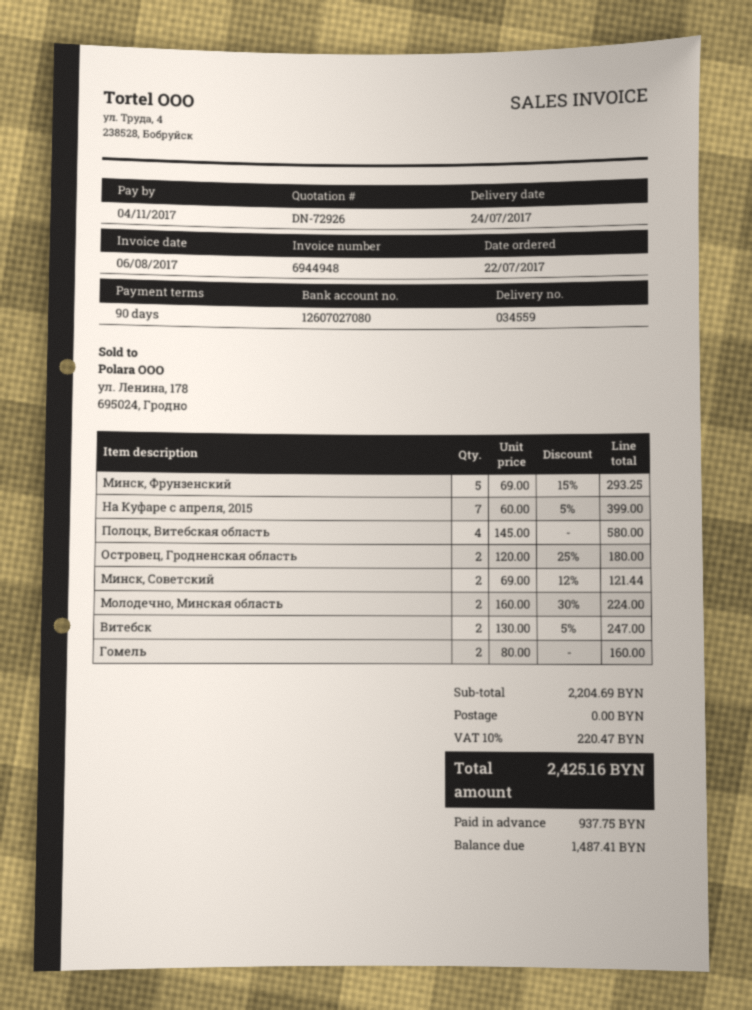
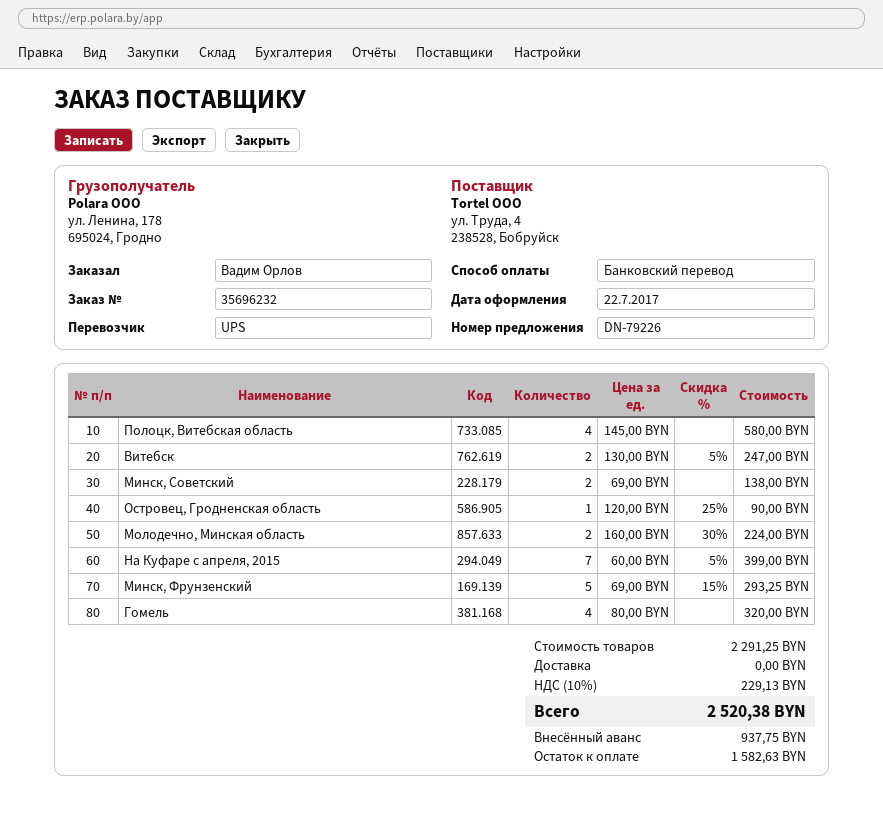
quote number: DN-72926 -> DN-79226
Островец, Гродненская область: 2 x 120.00 - 25% = 180.00 -> 1 x 120.00 - 25% = 90.00
Минск, Советский: 2 x 69.00 - 12% = 121.44 -> 2 x 69.00 = 138.00
Гомель: 2 x 80.00 = 160.00 -> 4 x 80.00 = 320.00
subtotal: 2204.69 -> 2291.25
tax: 10% = 220.47 -> 10% = 229.13
total: 2425.16 -> 2520.38
balance: 1487.41 -> 1582.63

